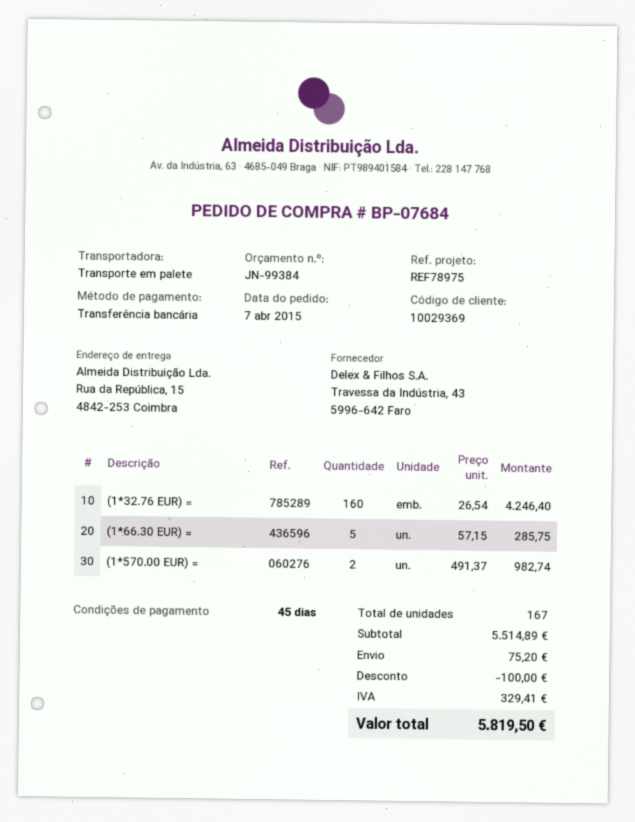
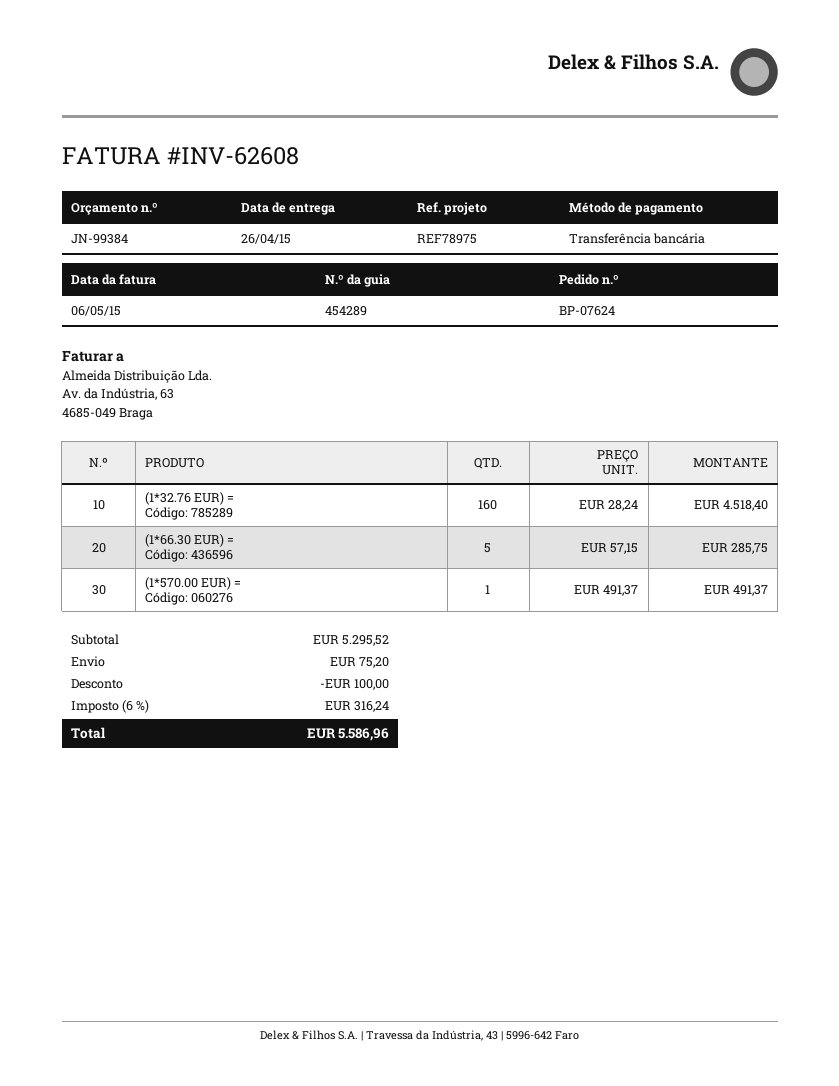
order number: BP-07684 -> BP-07624
(1*32.76 EUR) =: 160 x 26.54 = 4246.40 -> 160 x 28.24 = 4518.40
(1*570.00 EUR) =: 2 x 491.37 = 982.74 -> 1 x 491.37 = 491.37
subtotal: 5514.89 -> 5295.52
tax: 329.41 -> 316.24
total: 5819.50 -> 5586.96

